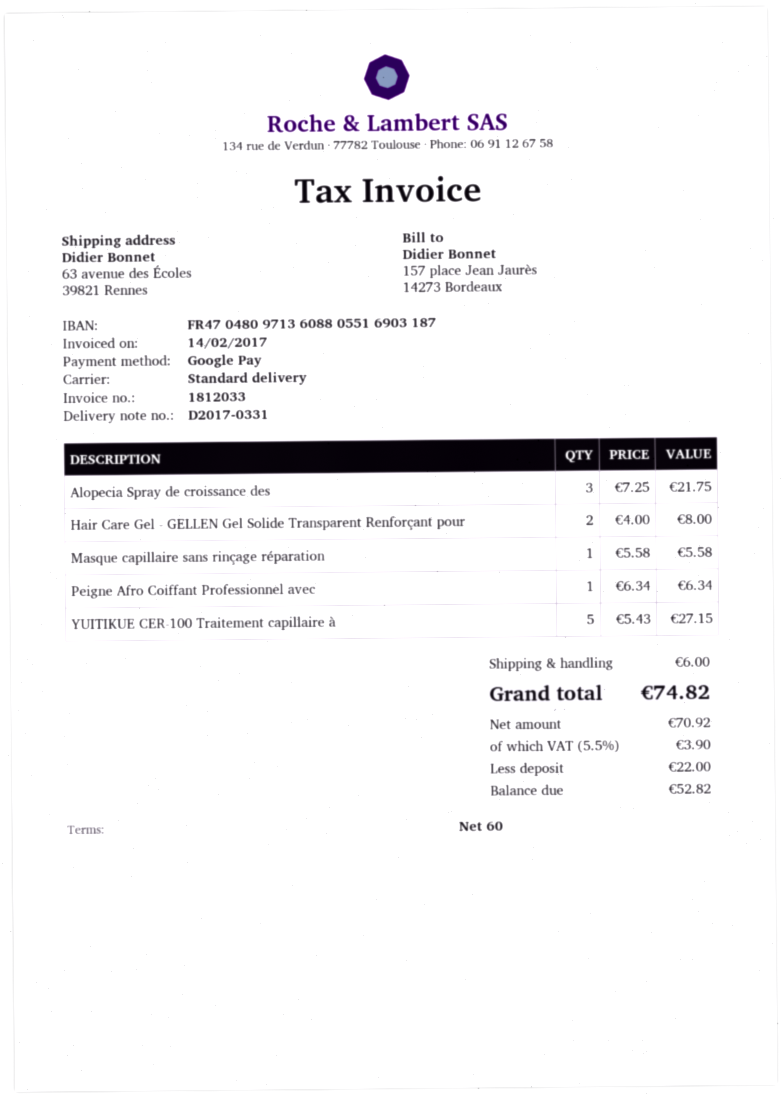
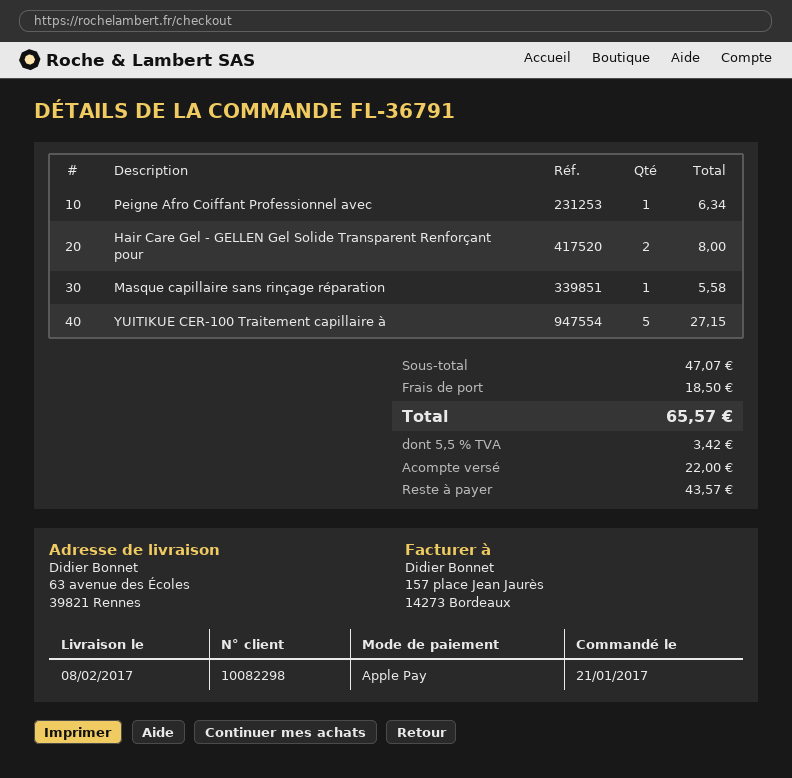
payment method: Google Pay -> Apple Pay
Alopecia Spray de croissance des: 3 for 21.75 -> none
shipping: 6.00 -> 18.50
tax: 5.5% = 3.90 -> 5.5% = 3.42
total: 74.82 -> 65.57
balance: 52.82 -> 43.57

